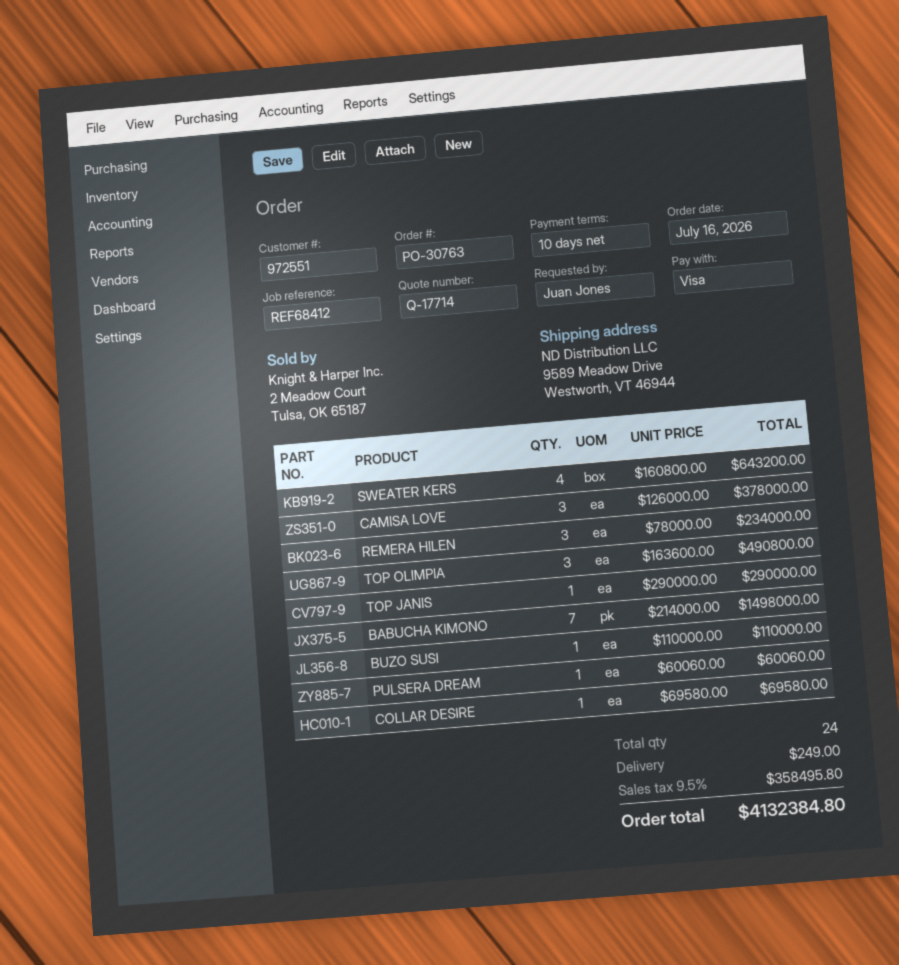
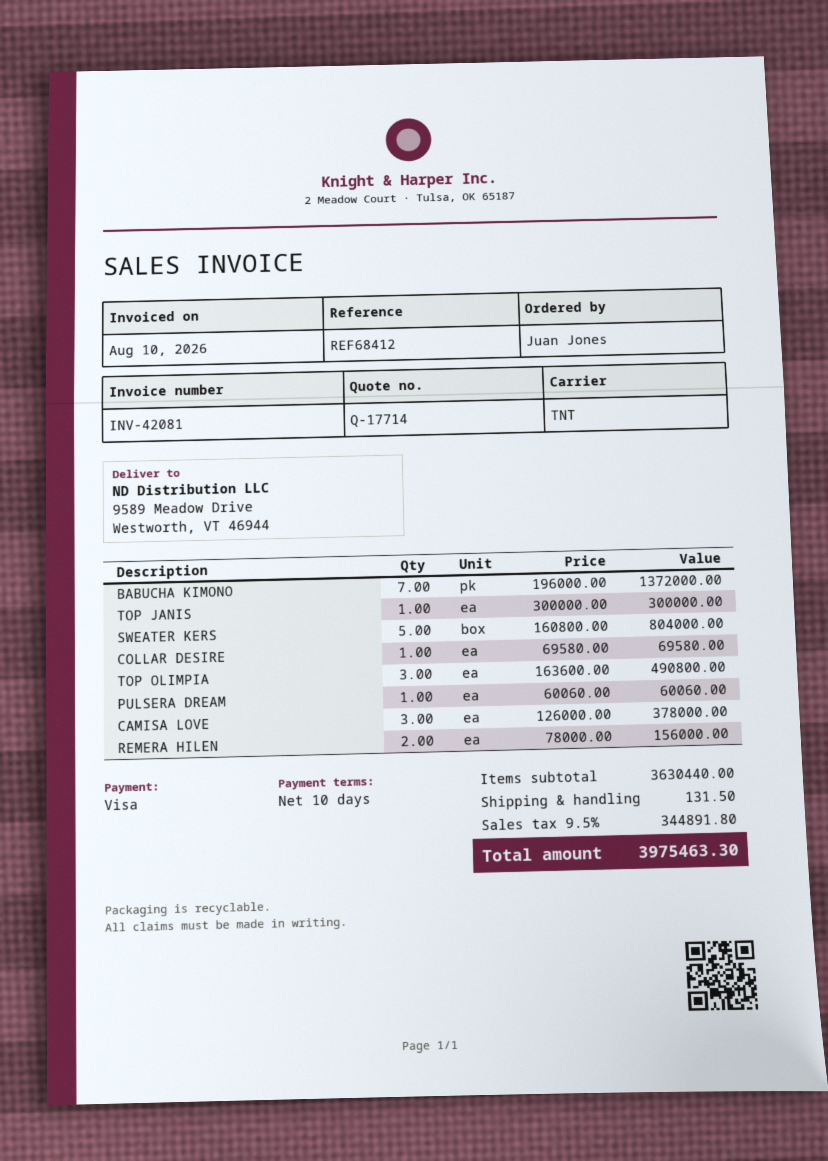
SWEATER KERS: 4 x 160800.00 = 643200.00 -> 5 x 160800.00 = 804000.00
REMERA HILEN: 3 x 78000.00 = 234000.00 -> 2 x 78000.00 = 156000.00
TOP JANIS: 1 x 290000.00 = 290000.00 -> 1 x 300000.00 = 300000.00
BABUCHA KIMONO: 7 x 214000.00 = 1498000.00 -> 7 x 196000.00 = 1372000.00
BUZO SUSI: 1 x 110000.00 = 110000.00 -> none
shipping: 249.00 -> 131.50
tax: 9.5% = 358495.80 -> 9.5% = 344891.80
total: 4132384.80 -> 3975463.30

